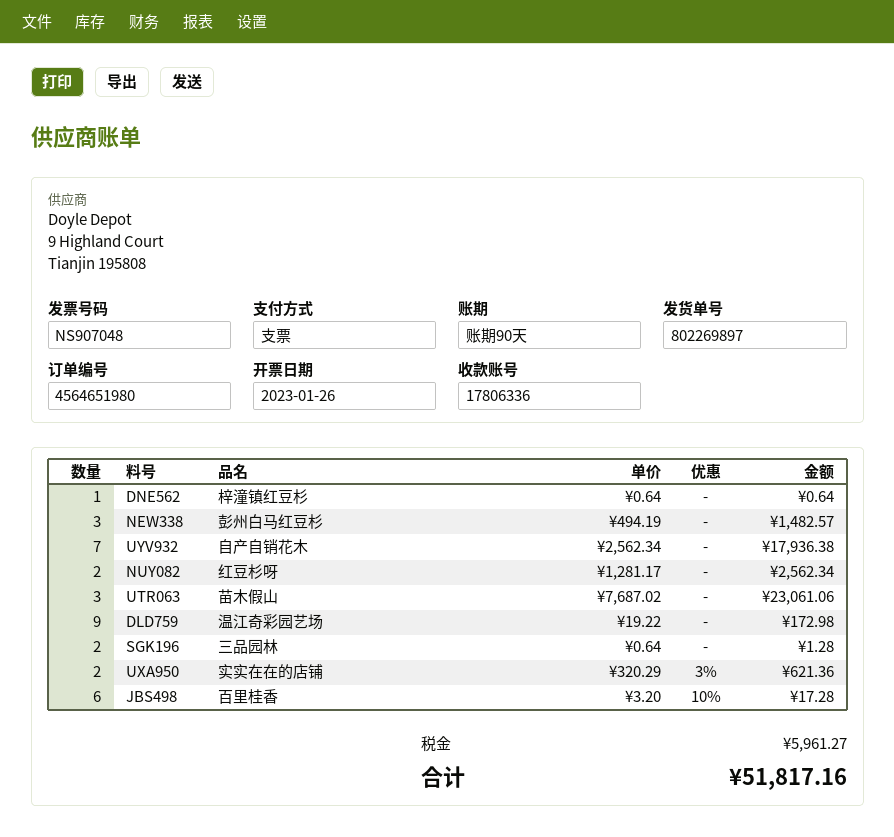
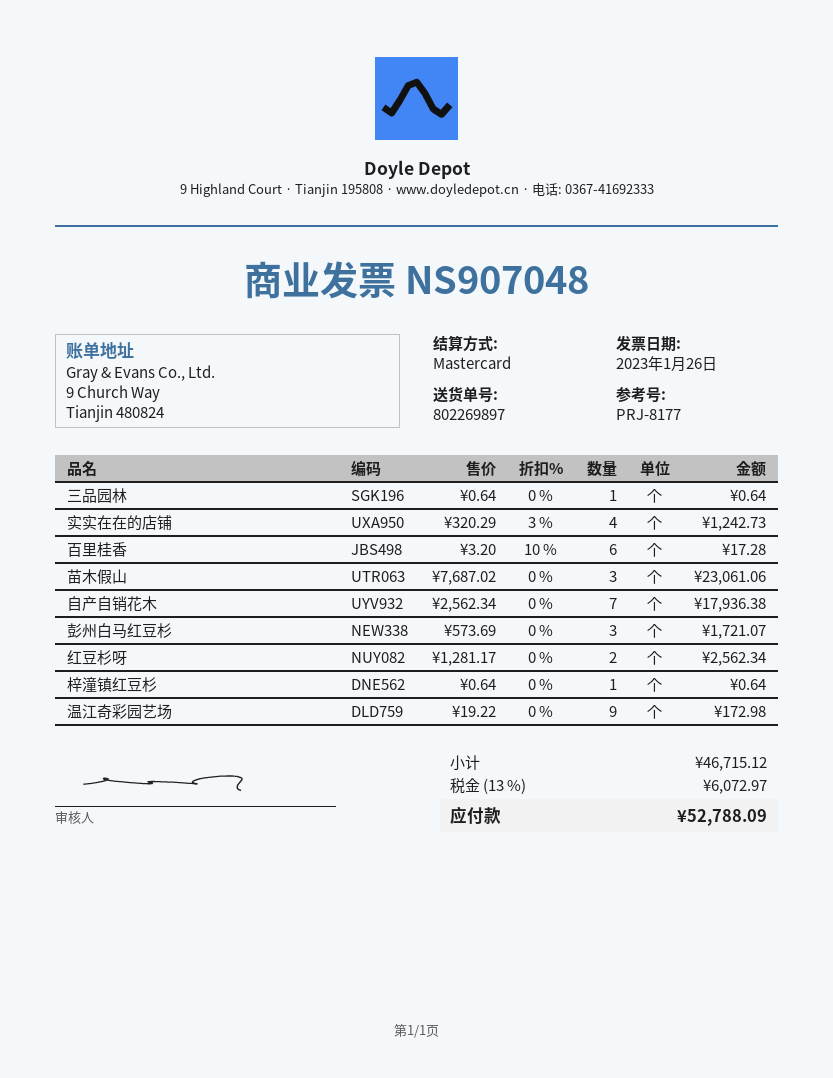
payment method: cheque -> Mastercard
彭州白马红豆杉: 3 x 494.19 = 1482.57 -> 3 x 573.69 = 1721.07
三品园林: 2 x 0.64 = 1.28 -> 1 x 0.64 = 0.64
实实在在的店铺: 2 x 320.29 - 3% = 621.36 -> 4 x 320.29 - 3% = 1242.73
tax: 5961.27 -> 6072.97
total: 51817.16 -> 52788.09

